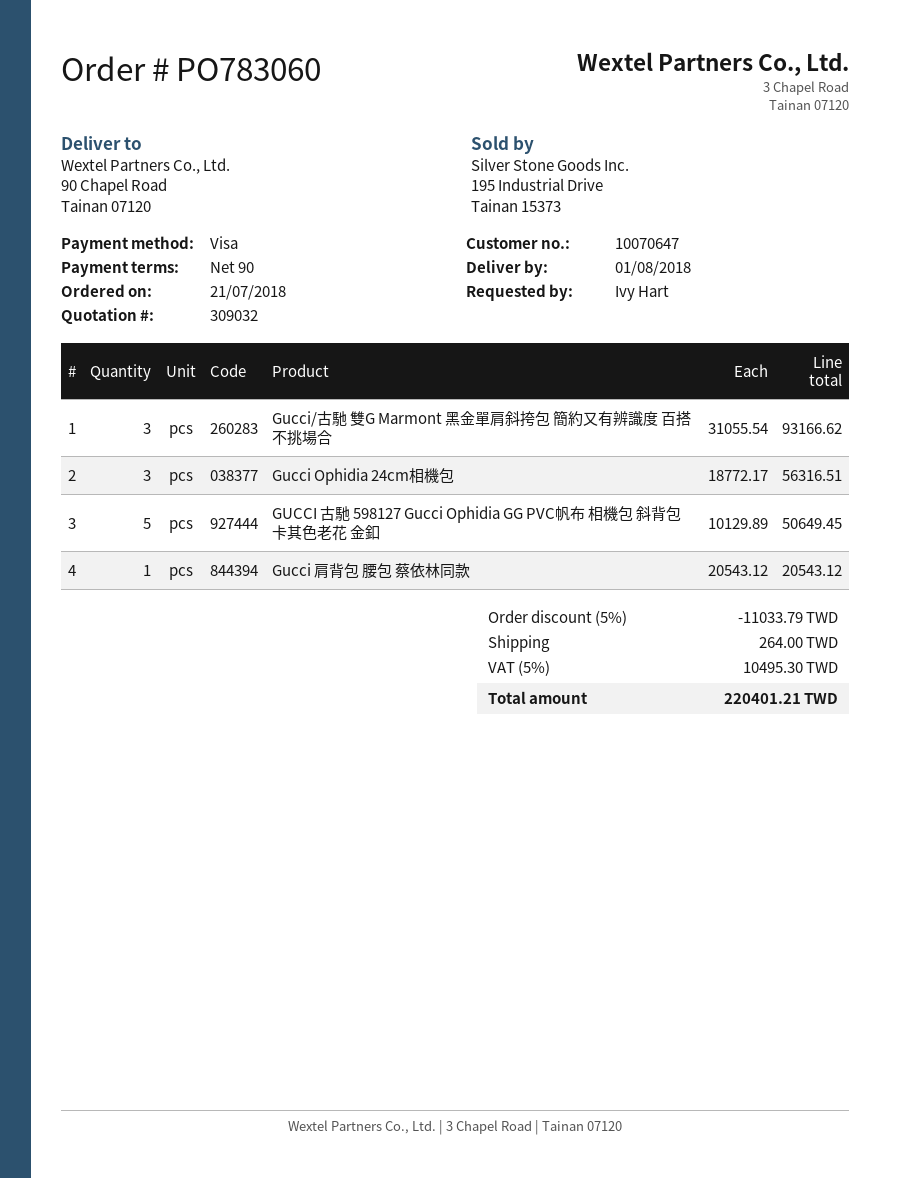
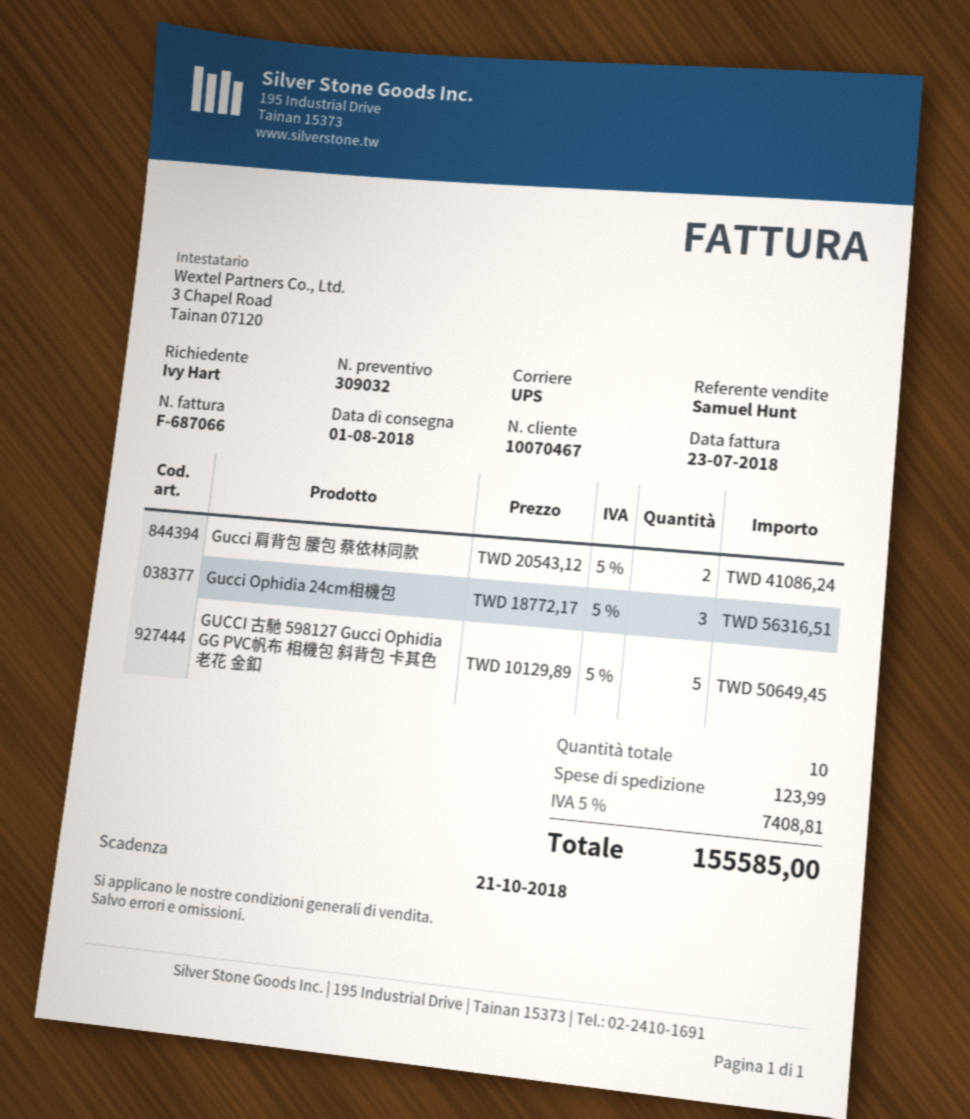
customer number: 10070647 -> 10070467
Gucci/古馳 雙G Marmont 黑金單肩斜挎包 簡約又有辨識度 百搭不挑場合: 3 x 31055.54 = 93166.62 -> none
Gucci 肩背包 腰包 蔡依林同款: 1 x 20543.12 = 20543.12 -> 2 x 20543.12 = 41086.24
discount: 5% = 11033.79 -> none
shipping: 264.00 -> 123.99
tax: 5% = 10495.30 -> 5% = 7408.81
total: 220401.21 -> 155585.00

